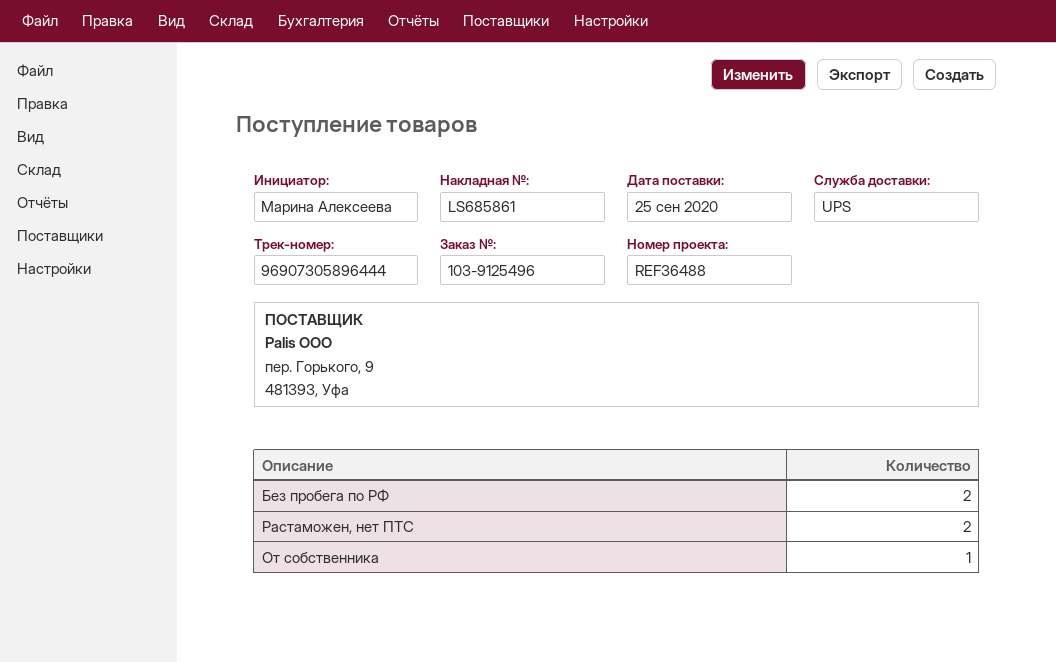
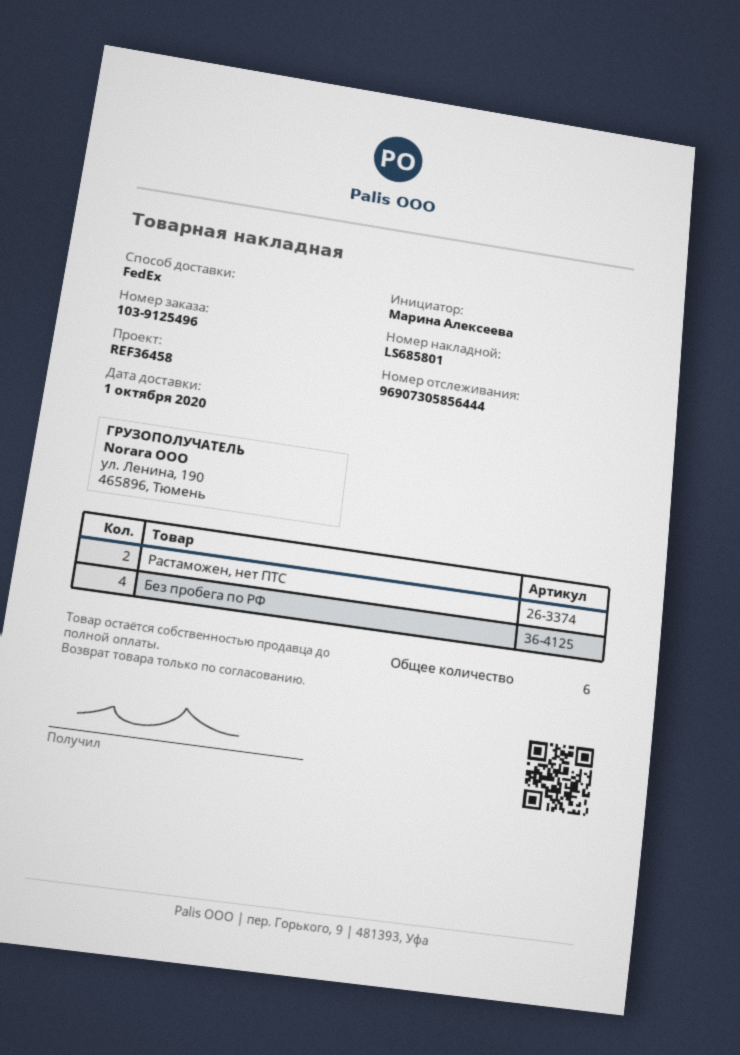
delivery note number: LS685861 -> LS685801
delivery date: 2020-09-25 -> 2020-10-01
reference: REF36488 -> REF36458
shipping method: UPS -> FedEx
tracking number: 96907305896444 -> 96907305856444
Без пробега по РФ: 2 -> 4
От собственника: 1 -> none

